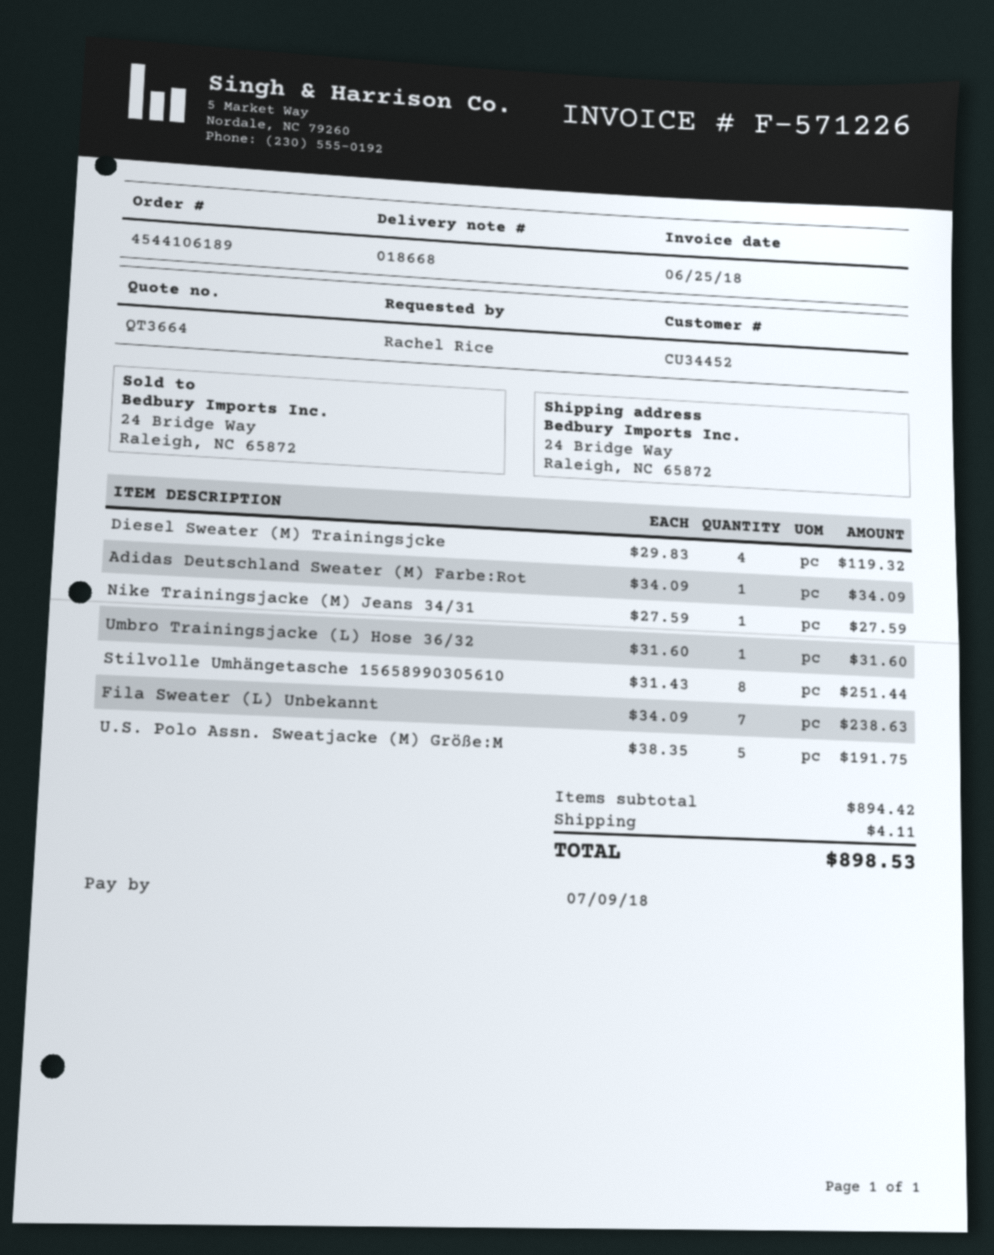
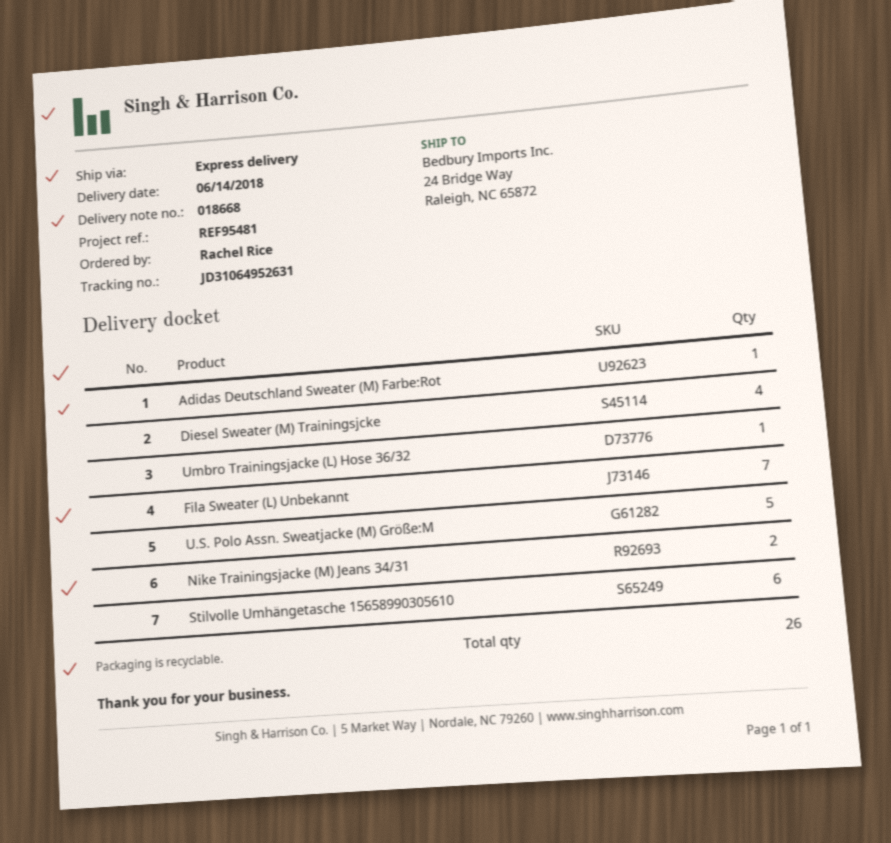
Nike Trainingsjacke (M) Jeans 34/31: 1 -> 2
Stilvolle Umhängetasche 15658990305610: 8 -> 6

